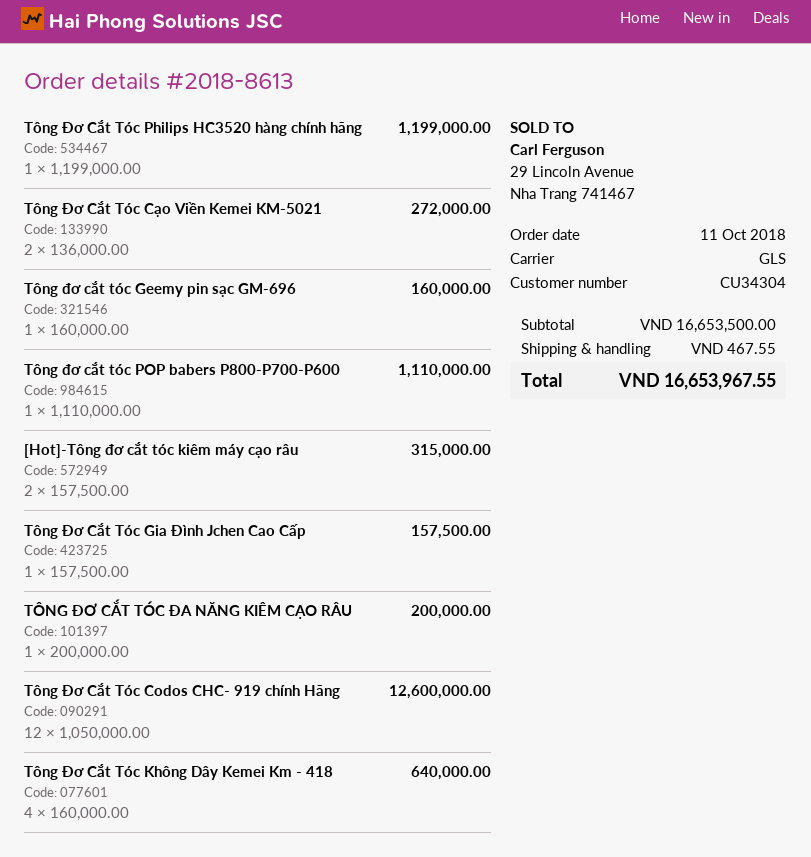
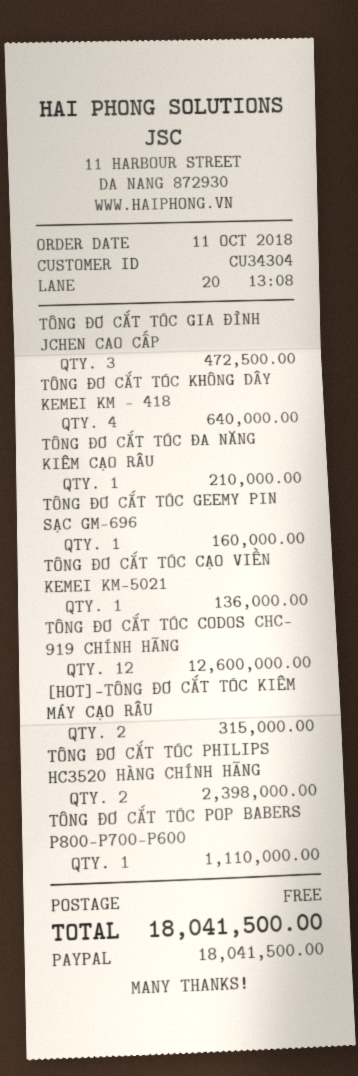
Tông Đơ Cắt Tóc Philips HC3520 hàng chính hãng: 1 for 1199000.00 -> 2 for 2398000.00
Tông Đơ Cắt Tóc Cạo Viền Kemei KM-5021: 2 for 272000.00 -> 1 for 136000.00
Tông Đơ Cắt Tóc Gia Đình Jchen Cao Cấp: 1 for 157500.00 -> 3 for 472500.00
TÔNG ĐƠ CẮT TÓC ĐA NĂNG KIÊM CẠO RÂU: 1 for 200000.00 -> 1 for 210000.00
shipping: 467.55 -> 0.00
total: 16653967.55 -> 18041500.00

